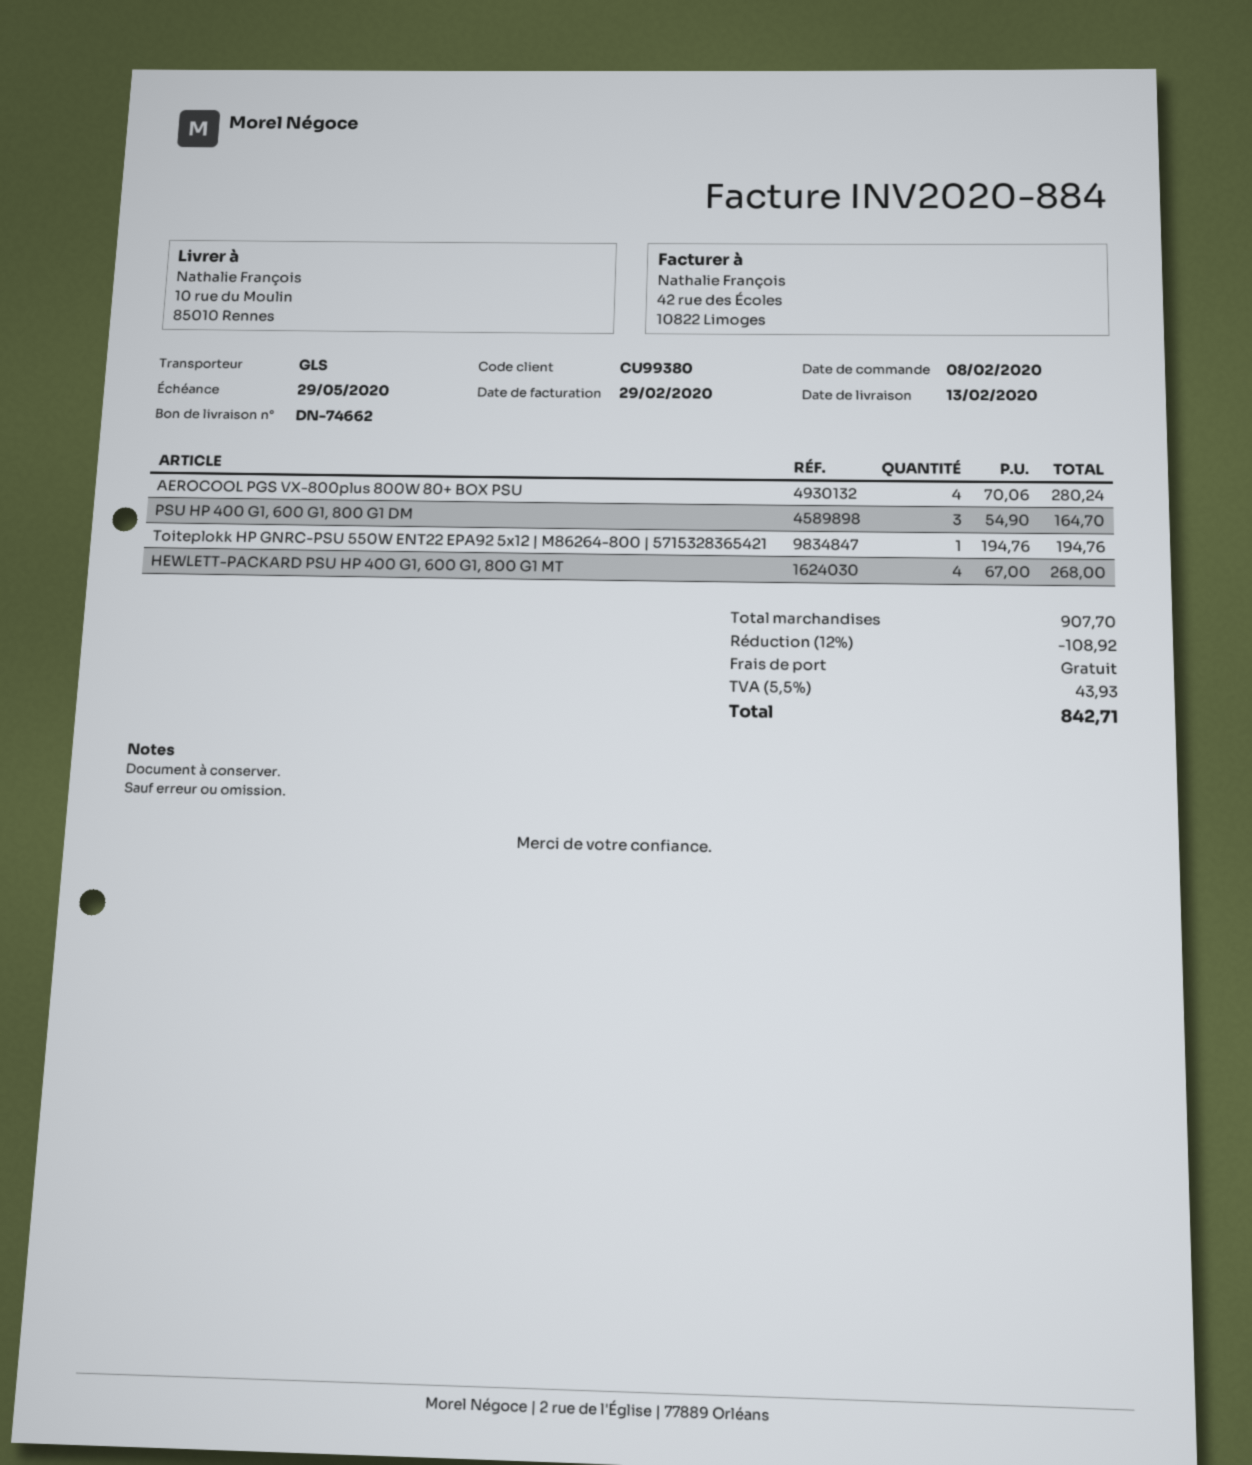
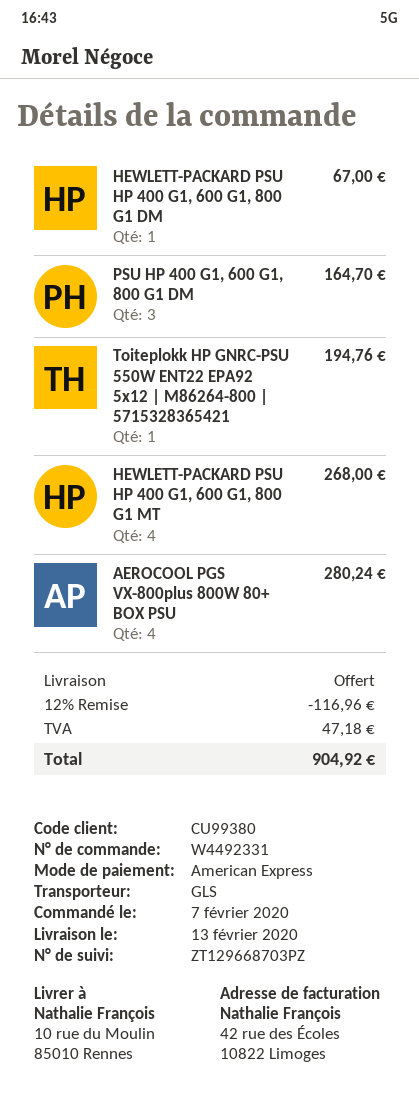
order date: 2020-02-08 -> 2020-02-07
HEWLETT-PACKARD PSU HP 400 G1, 600 G1, 800 G1 DM: none -> 1 for 67.00
discount: 12% = 108.92 -> 12% = 116.96
tax: 43.93 -> 47.18
total: 842.71 -> 904.92

